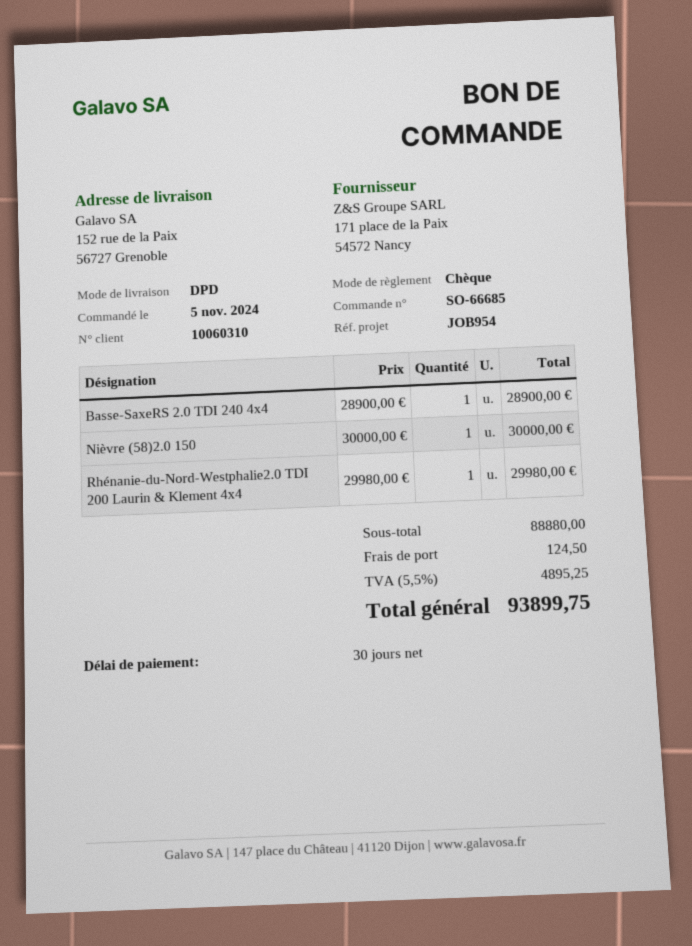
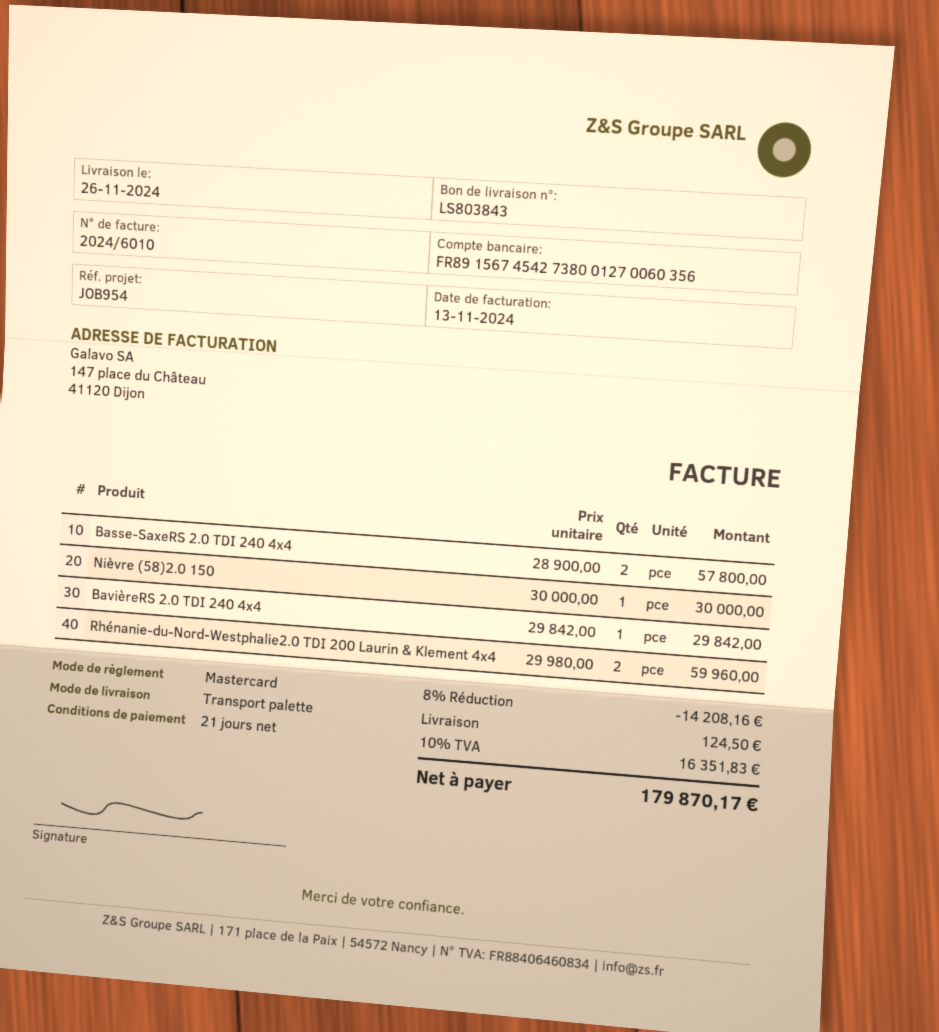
payment terms: 30 days -> 21 days
payment method: cheque -> Mastercard
shipping method: DPD -> pallet freight
Basse-SaxeRS 2.0 TDI 240 4x4: 1 x 28900.00 = 28900.00 -> 2 x 28900.00 = 57800.00
Rhénanie-du-Nord-Westphalie2.0 TDI 200 Laurin & Klement 4x4: 1 x 29980.00 = 29980.00 -> 2 x 29980.00 = 59960.00
BavièreRS 2.0 TDI 240 4x4: none -> 1 x 29842.00 = 29842.00
discount: none -> 8% = 14208.16
tax: 5.5% = 4895.25 -> 10% = 16351.83
total: 93899.75 -> 179870.17

